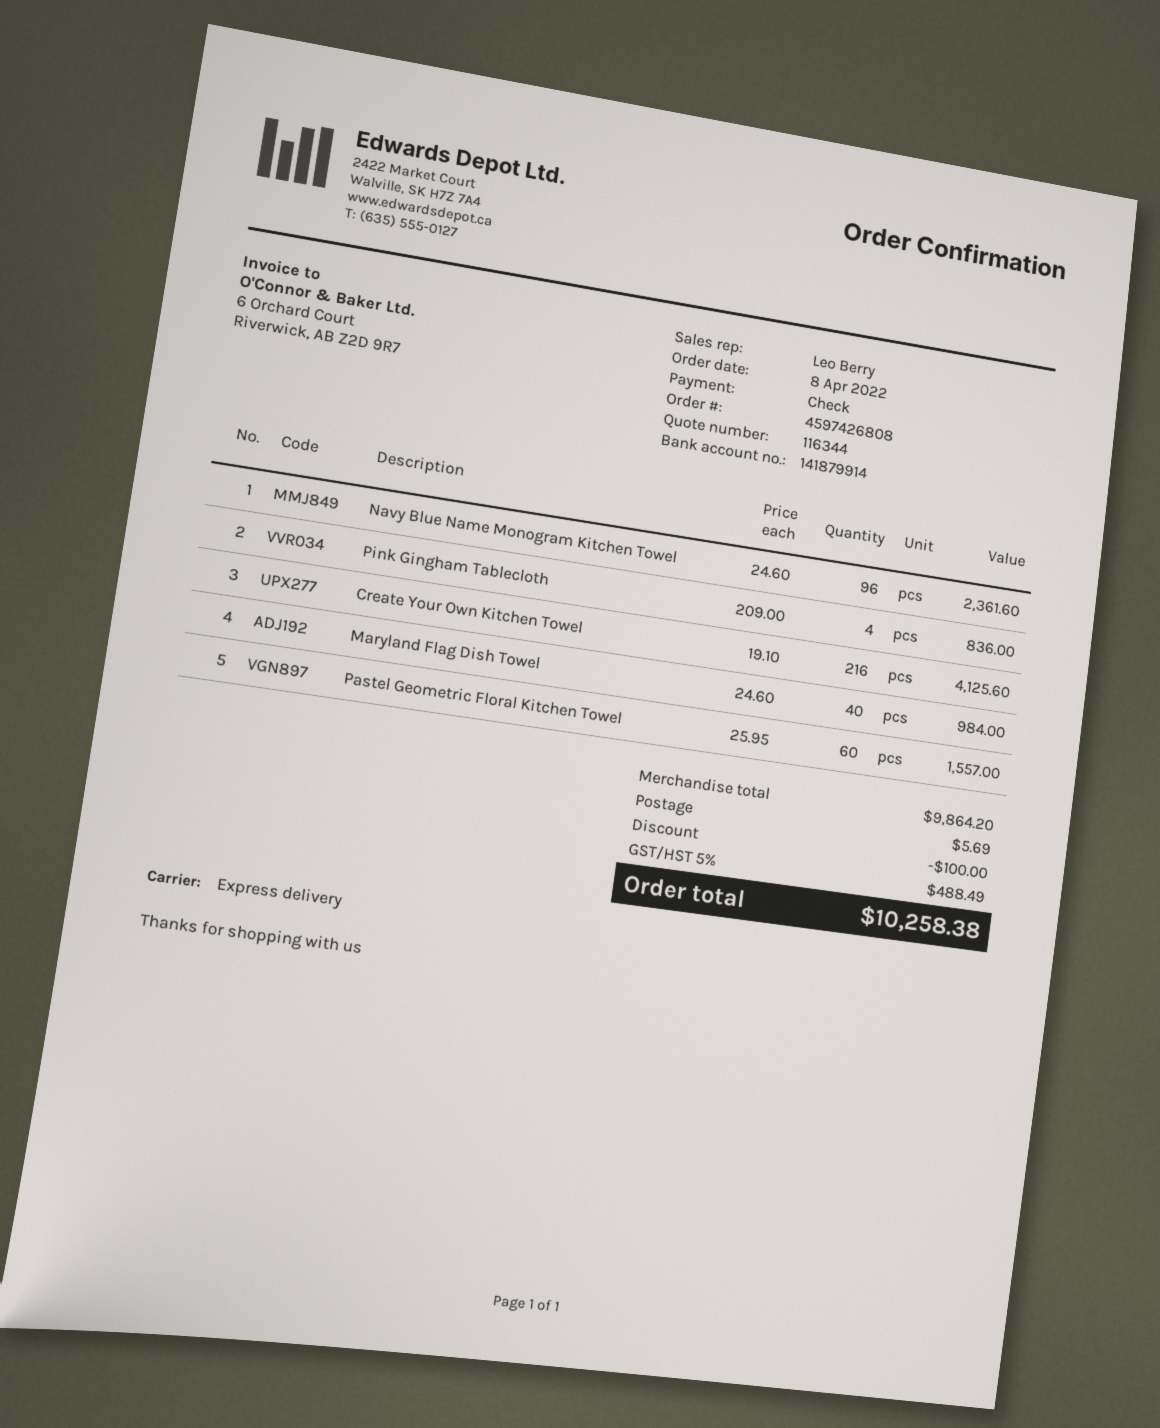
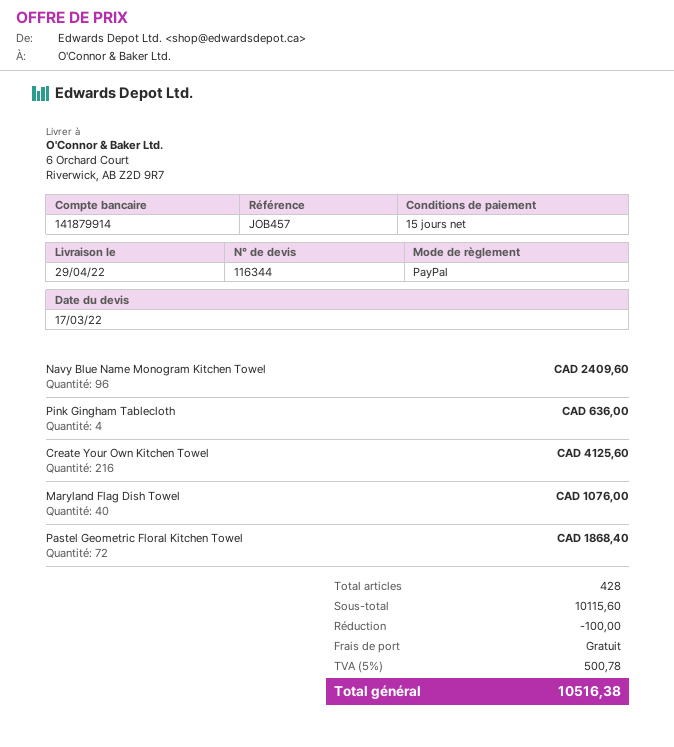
payment method: cheque -> PayPal
Navy Blue Name Monogram Kitchen Towel: 96 for 2361.60 -> 96 for 2409.60
Pink Gingham Tablecloth: 4 for 836.00 -> 4 for 636.00
Maryland Flag Dish Towel: 40 for 984.00 -> 40 for 1076.00
Pastel Geometric Floral Kitchen Towel: 60 for 1557.00 -> 72 for 1868.40
subtotal: 9864.20 -> 10115.60
shipping: 5.69 -> 0.00
tax: 5% = 488.49 -> 5% = 500.78
total: 10258.38 -> 10516.38

